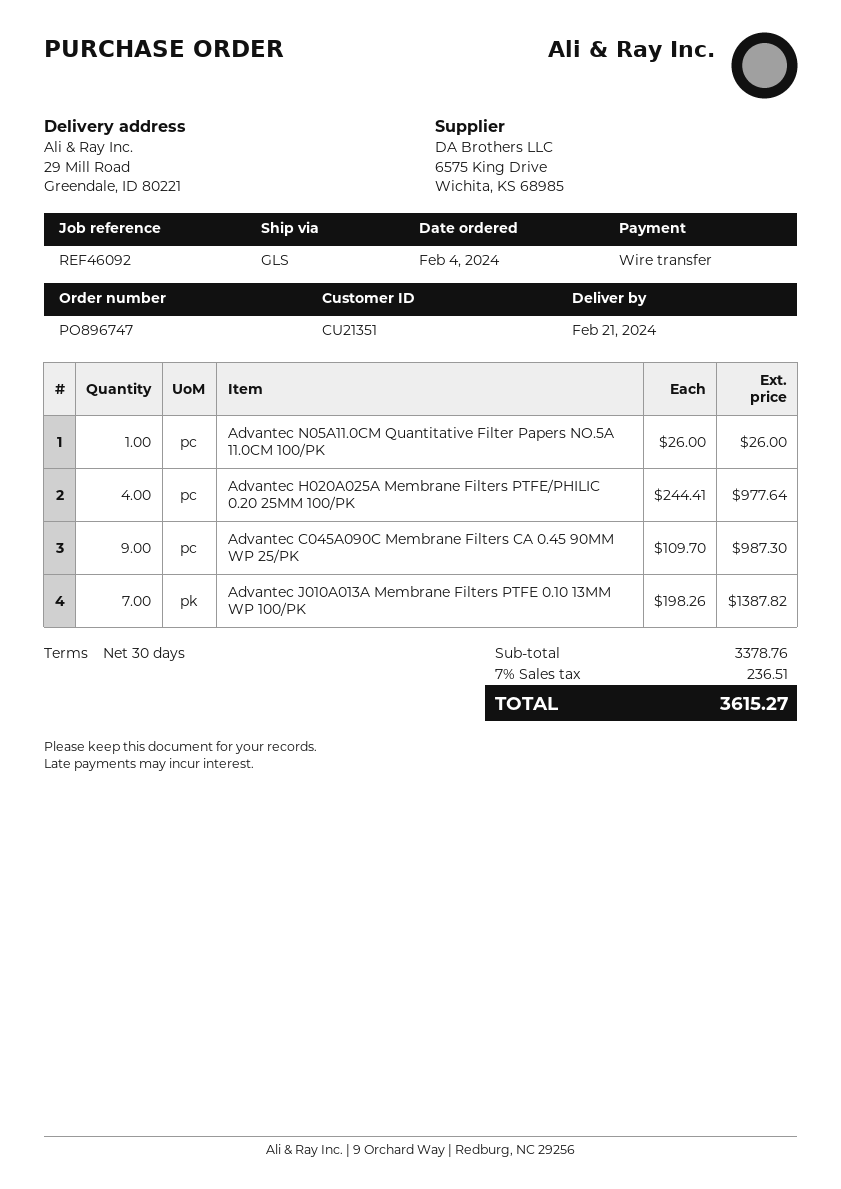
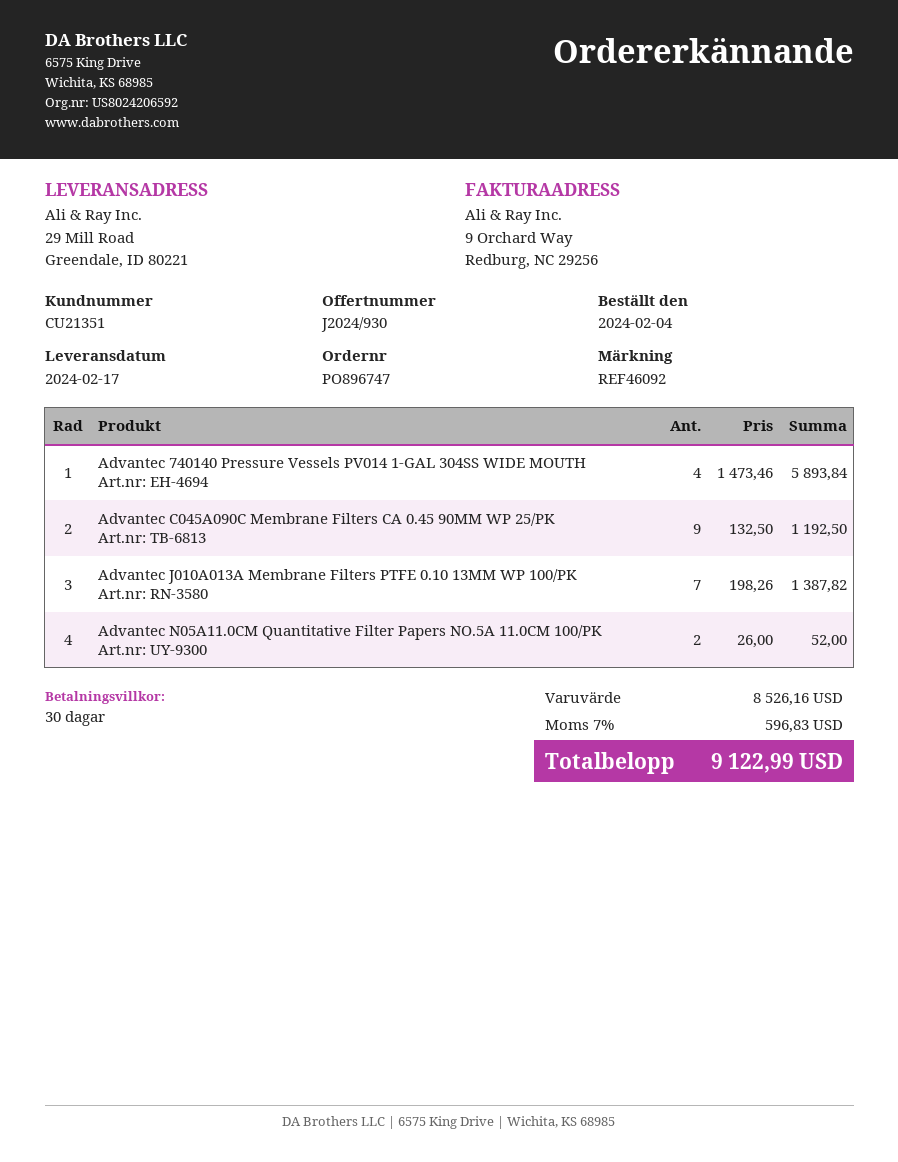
delivery date: 2024-02-21 -> 2024-02-17
Advantec N05A11.0CM Quantitative Filter Papers NO.5A 11.0CM 100/PK: 1 x 26.00 = 26.00 -> 2 x 26.00 = 52.00
Advantec H020A025A Membrane Filters PTFE/PHILIC 0.20 25MM 100/PK: 4 x 244.41 = 977.64 -> none
Advantec C045A090C Membrane Filters CA 0.45 90MM WP 25/PK: 9 x 109.70 = 987.30 -> 9 x 132.50 = 1192.50
Advantec 740140 Pressure Vessels PV014 1-GAL 304SS WIDE MOUTH: none -> 4 x 1473.46 = 5893.84
subtotal: 3378.76 -> 8526.16
tax: 7% = 236.51 -> 7% = 596.83
total: 3615.27 -> 9122.99

